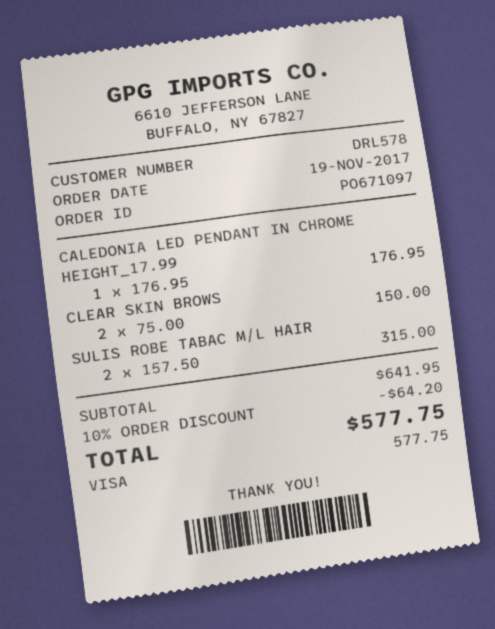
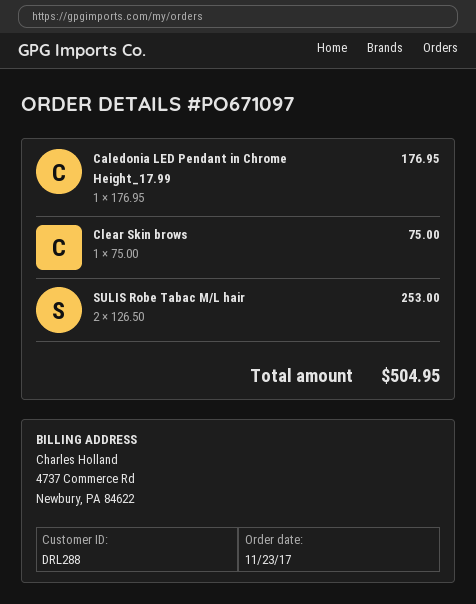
order date: 2017-11-19 -> 2017-11-23
customer number: DRL578 -> DRL288
CLEAR SKIN BROWS: 2 x 75.00 = 150.00 -> 1 x 75.00 = 75.00
SULIS ROBE TABAC M/L HAIR: 2 x 157.50 = 315.00 -> 2 x 126.50 = 253.00
discount: 10% = 64.20 -> none
total: 577.75 -> 504.95

